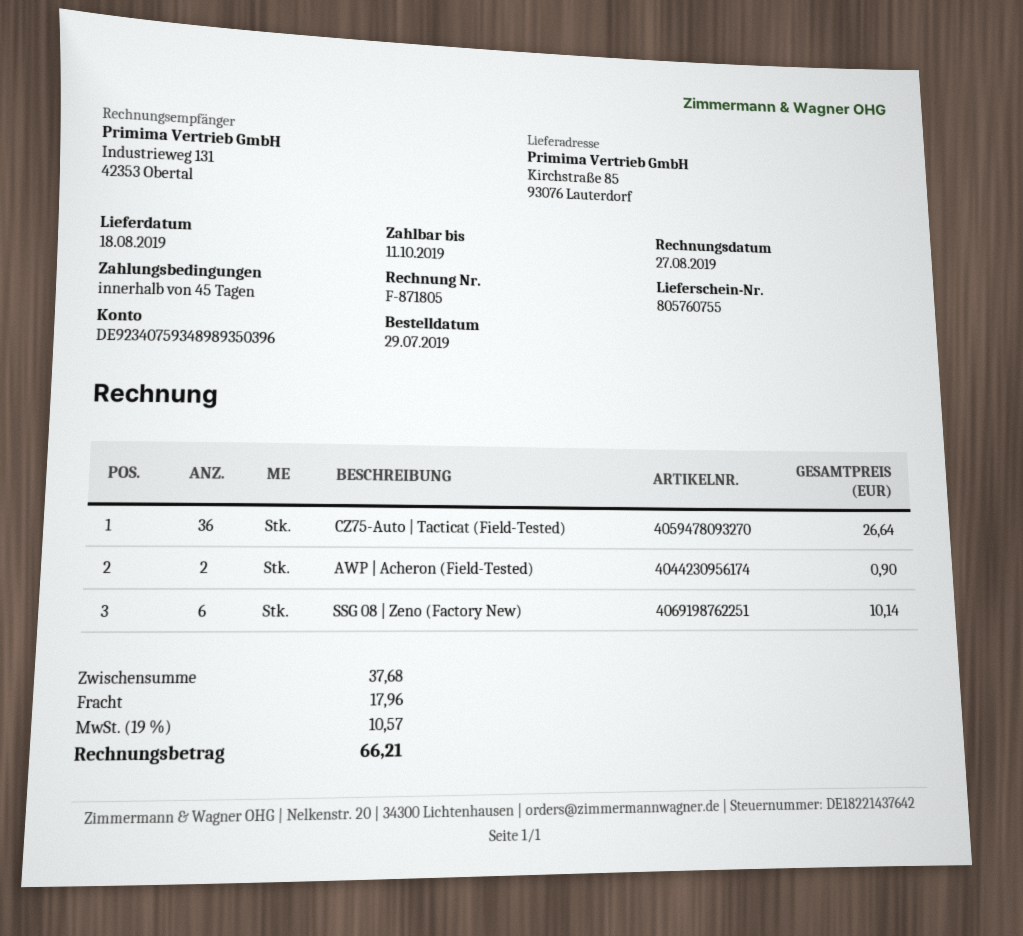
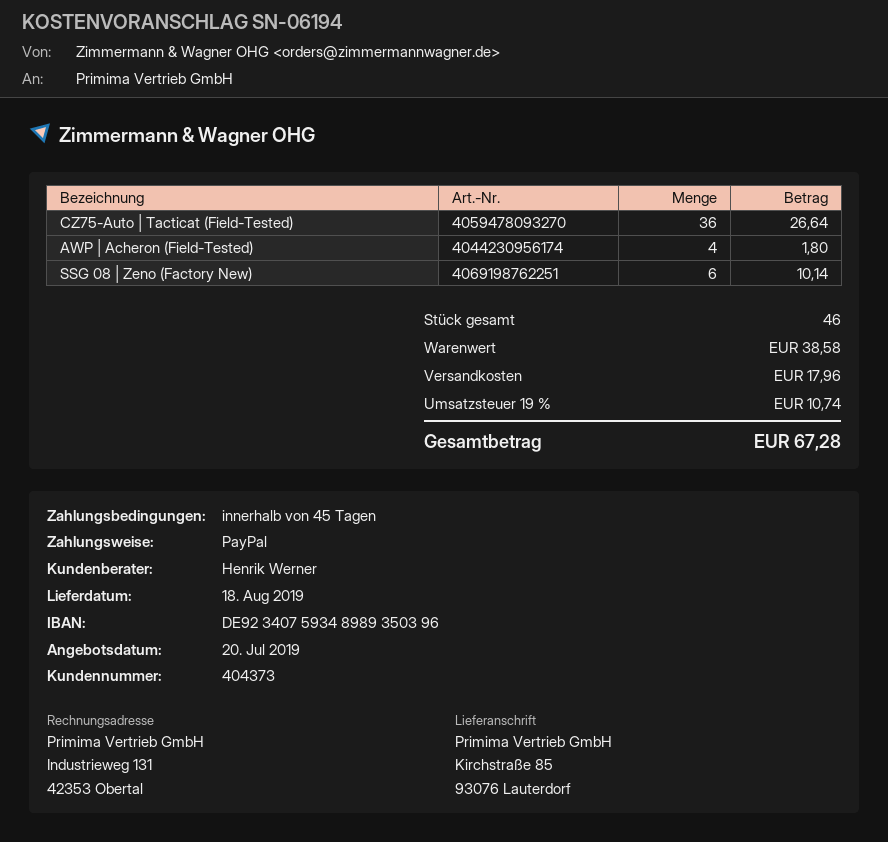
AWP | Acheron (Field-Tested): 2 for 0.90 -> 4 for 1.80
subtotal: 37.68 -> 38.58
tax: 19% = 10.57 -> 19% = 10.74
total: 66.21 -> 67.28

